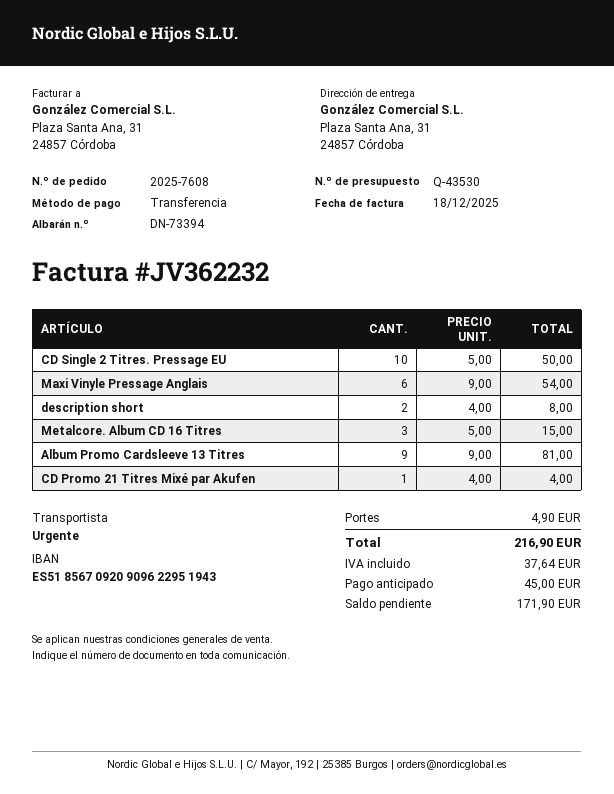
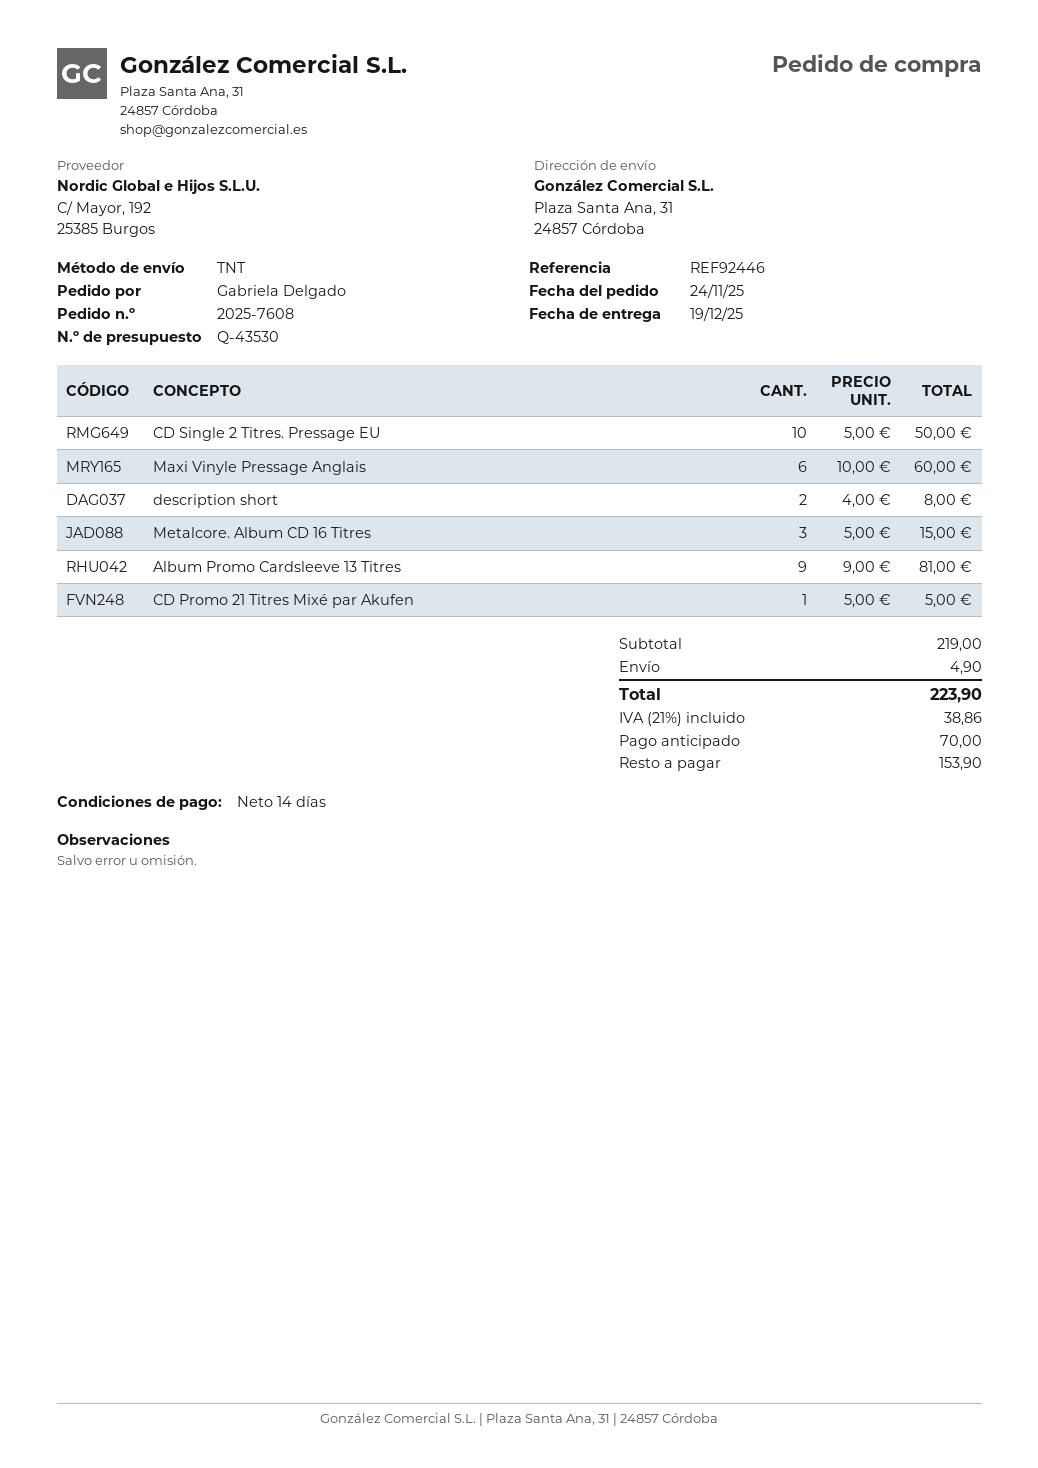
shipping method: express -> TNT
Maxi Vinyle Pressage Anglais: 6 x 9.00 = 54.00 -> 6 x 10.00 = 60.00
CD Promo 21 Titres Mixé par Akufen: 1 x 4.00 = 4.00 -> 1 x 5.00 = 5.00
tax: 37.64 -> 38.86
total: 216.90 -> 223.90
deposit: 45.00 -> 70.00
balance: 171.90 -> 153.90

